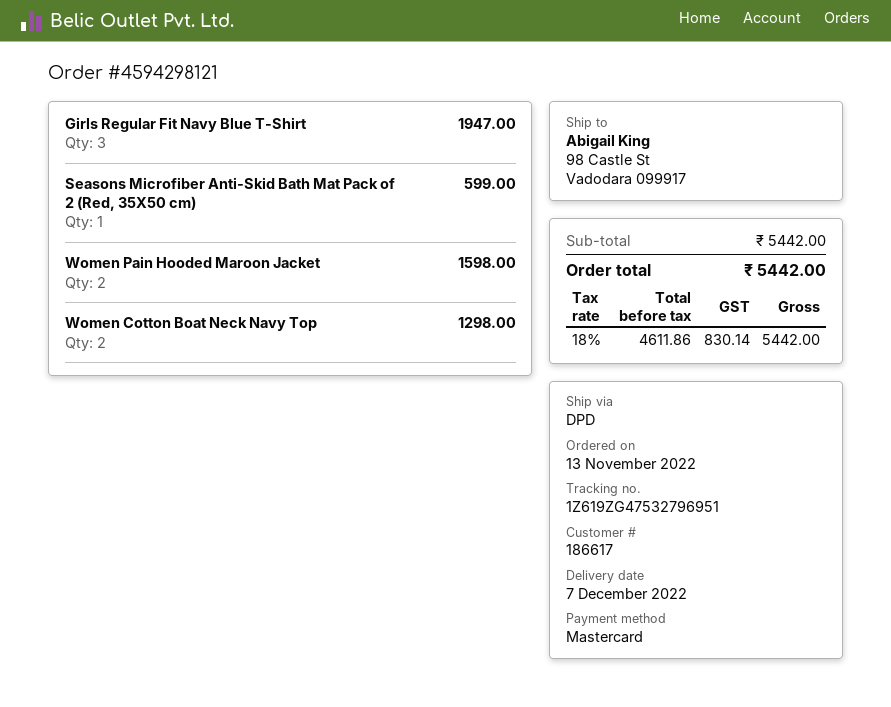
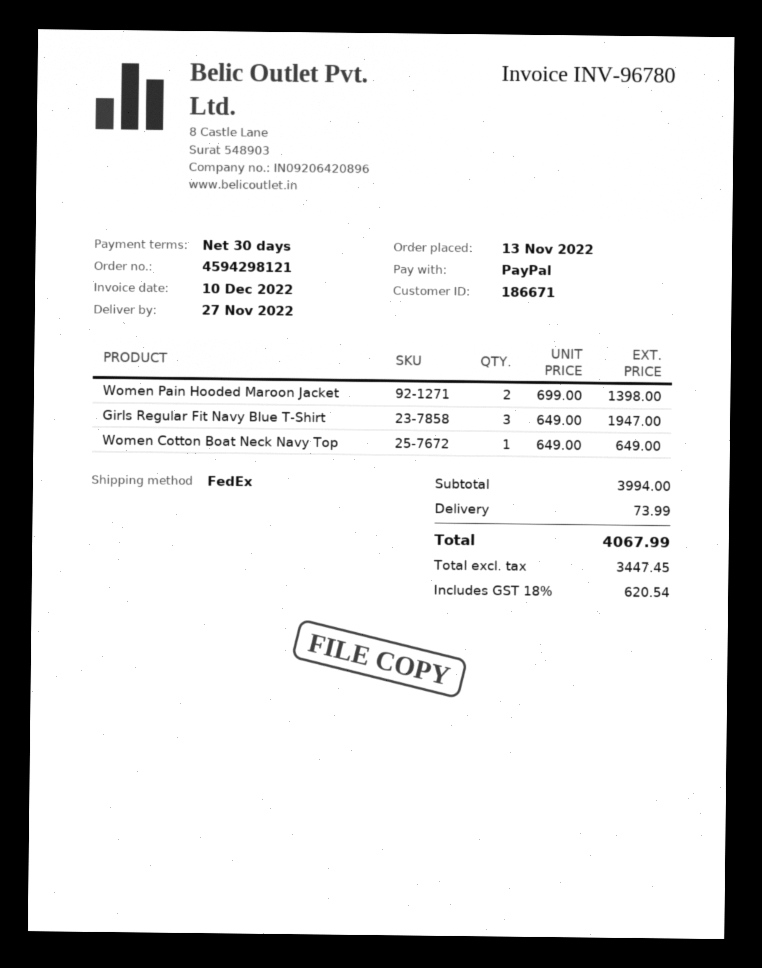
delivery date: 2022-12-07 -> 2022-11-27
customer number: 186617 -> 186671
payment method: Mastercard -> PayPal
shipping method: DPD -> FedEx
Seasons Microfiber Anti-Skid Bath Mat Pack of 2 (Red, 35X50 cm): 1 for 599.00 -> none
Women Pain Hooded Maroon Jacket: 2 for 1598.00 -> 2 for 1398.00
Women Cotton Boat Neck Navy Top: 2 for 1298.00 -> 1 for 649.00
subtotal: 5442.00 -> 3994.00
shipping: none -> 73.99
net: 4611.86 -> 3447.45
tax: 18% = 830.14 -> 18% = 620.54
total: 5442.00 -> 4067.99

